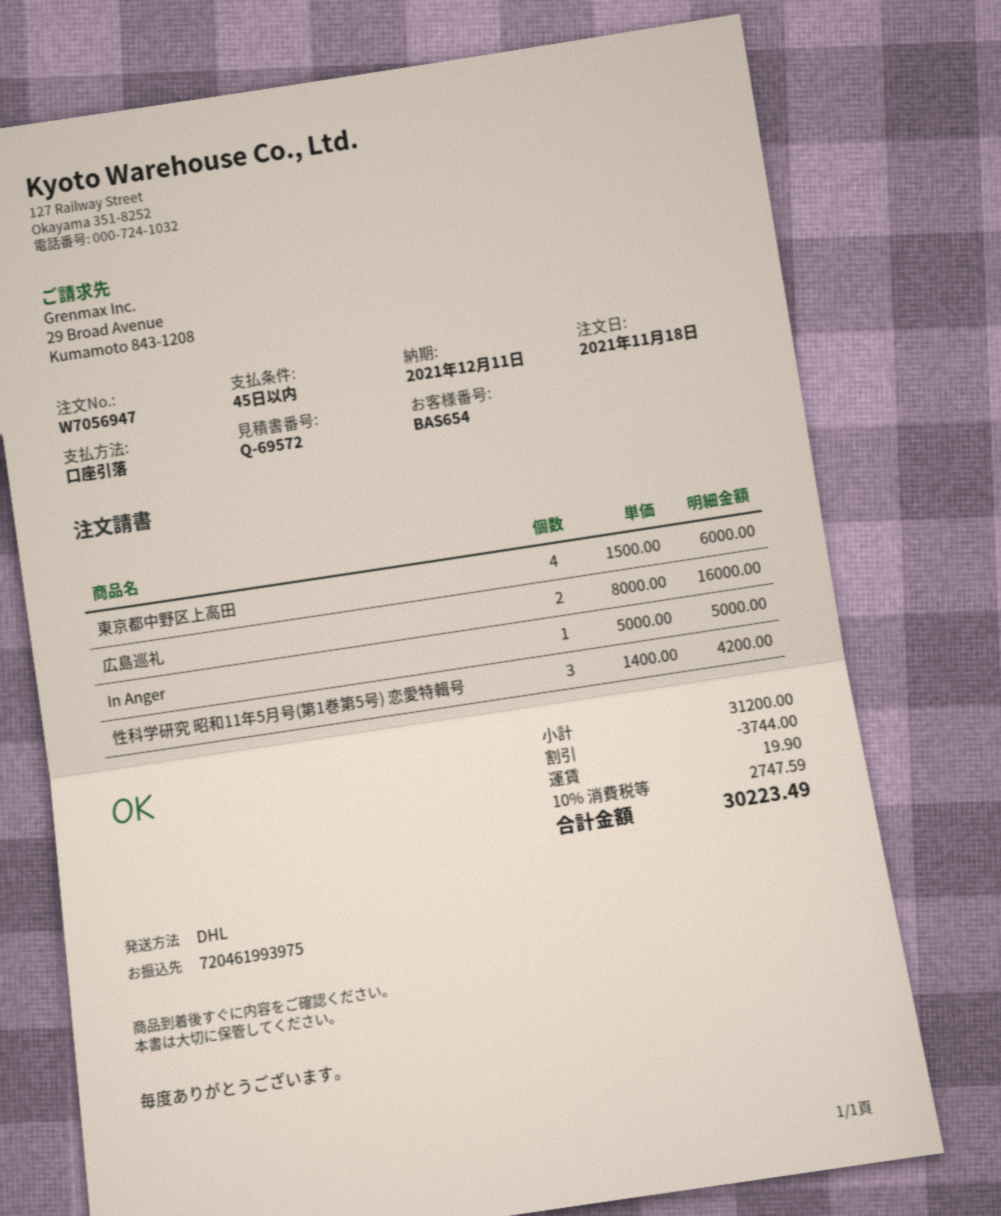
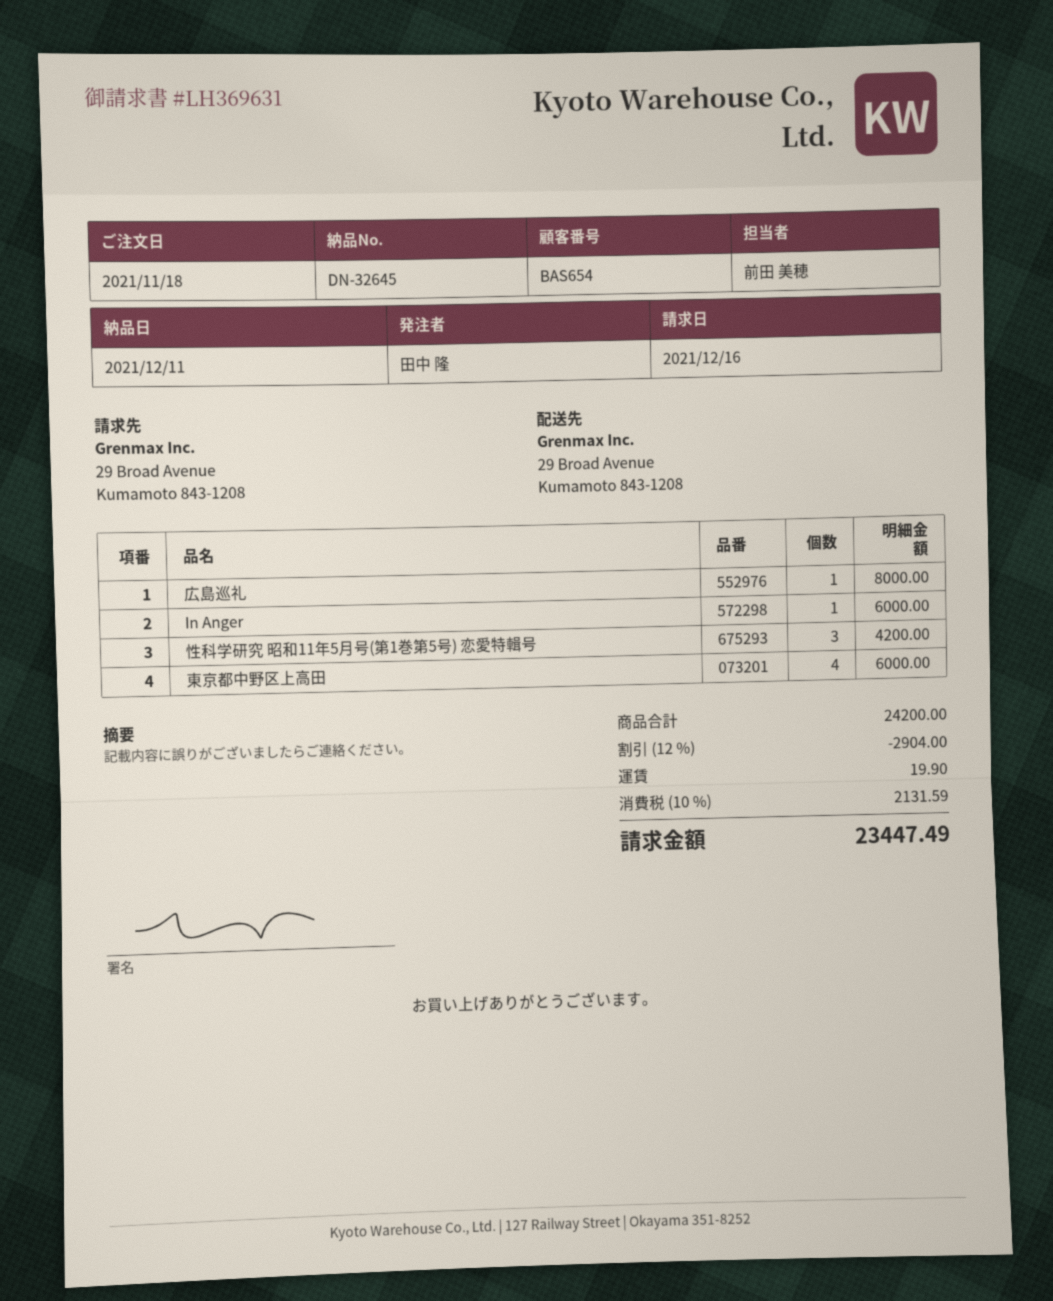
広島巡礼: 2 for 16000.00 -> 1 for 8000.00
In Anger: 1 for 5000.00 -> 1 for 6000.00
subtotal: 31200.00 -> 24200.00
discount: 3744.00 -> 2904.00
tax: 10% = 2747.59 -> 10% = 2131.59
total: 30223.49 -> 23447.49

